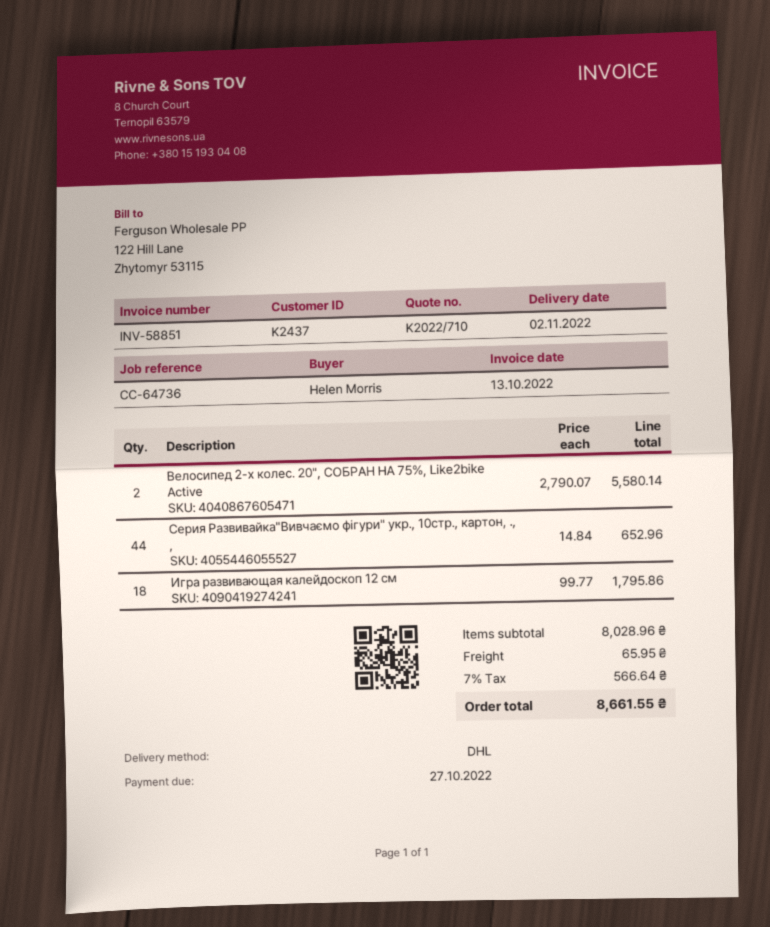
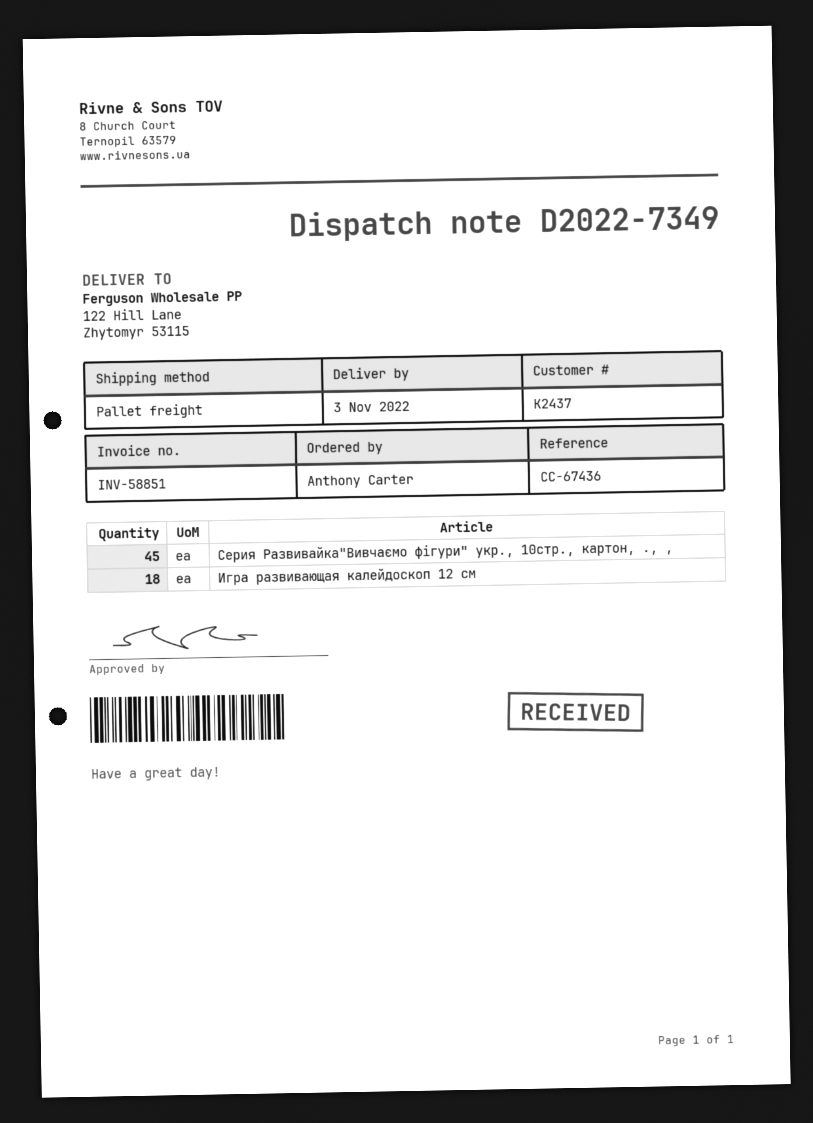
delivery date: 2022-11-02 -> 2022-11-03
reference: CC-64736 -> CC-67436
ordered by: Helen Morris -> Anthony Carter
shipping method: DHL -> pallet freight
Велосипед 2-х колес. 20", СОБРАН НА 75%, Like2bike Active: 2 -> none
Серия Развивайка"Вивчаємо фігури" укр., 10стр., картон, ., ,: 44 -> 45

